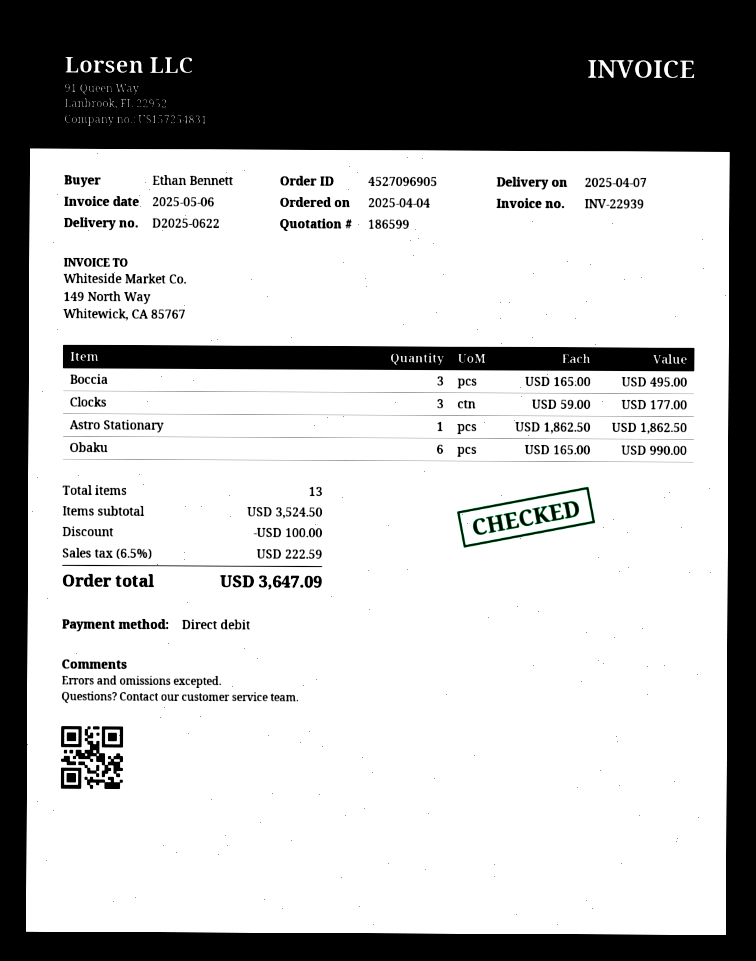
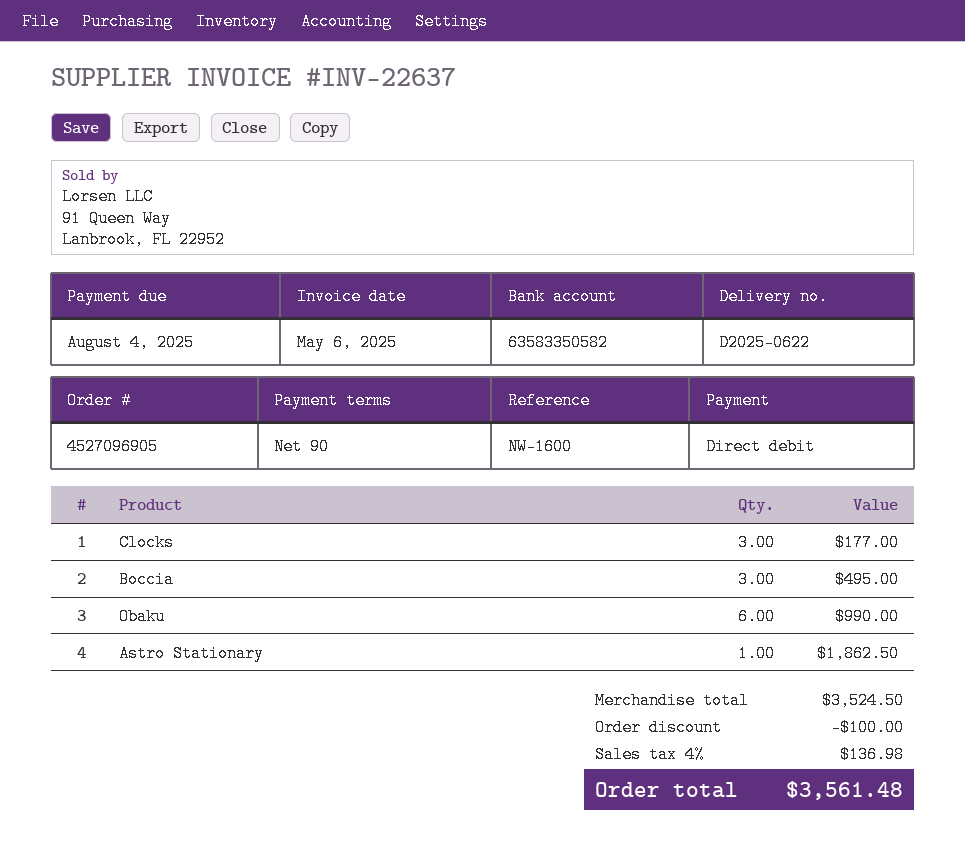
invoice number: INV-22939 -> INV-22637
tax: 6.5% = 222.59 -> 4% = 136.98
total: 3647.09 -> 3561.48

